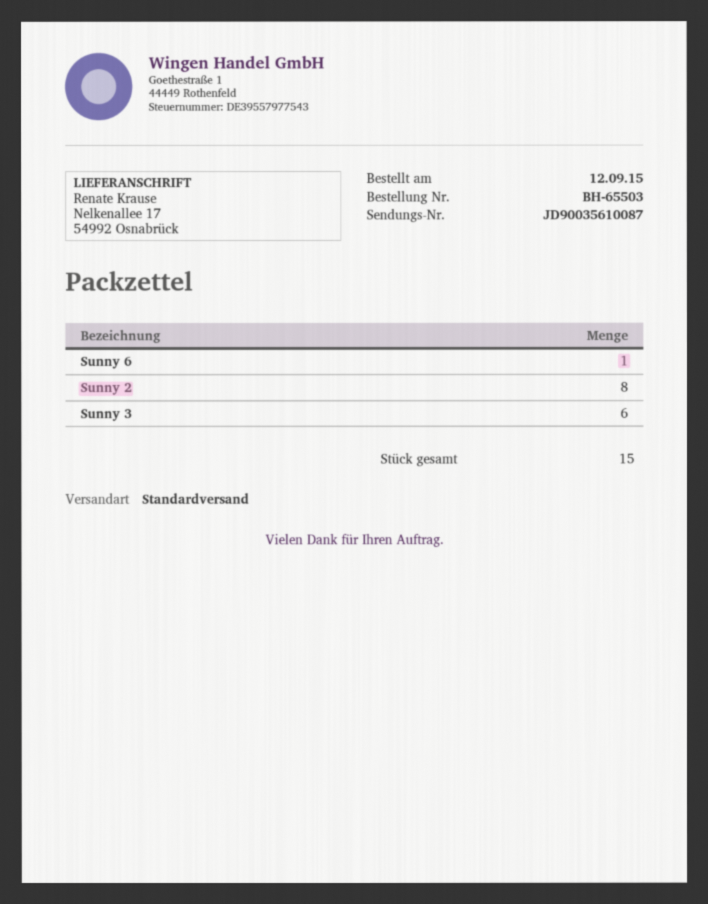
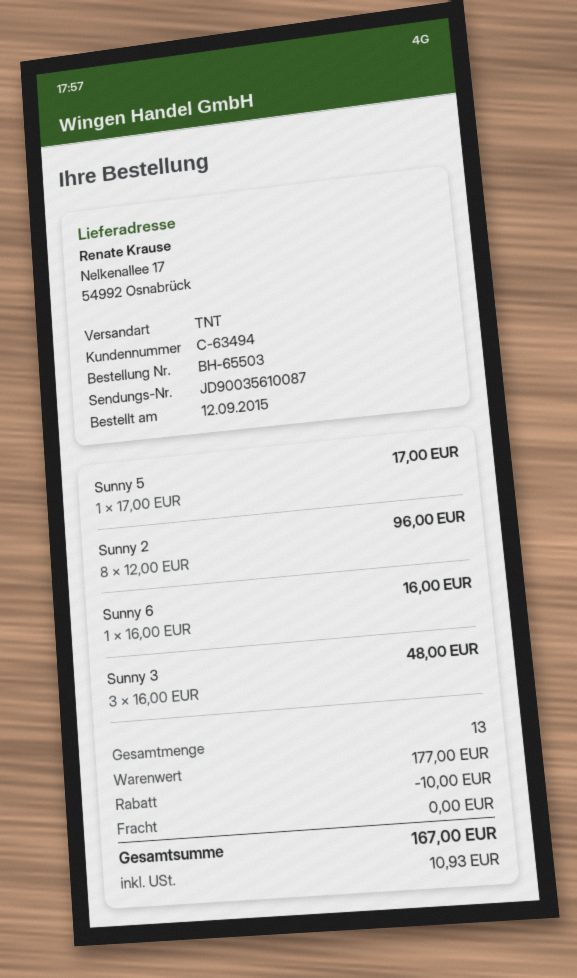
shipping method: standard -> TNT
Sunny 3: 6 -> 3
Sunny 5: none -> 1
total quantity: 15 -> 13

